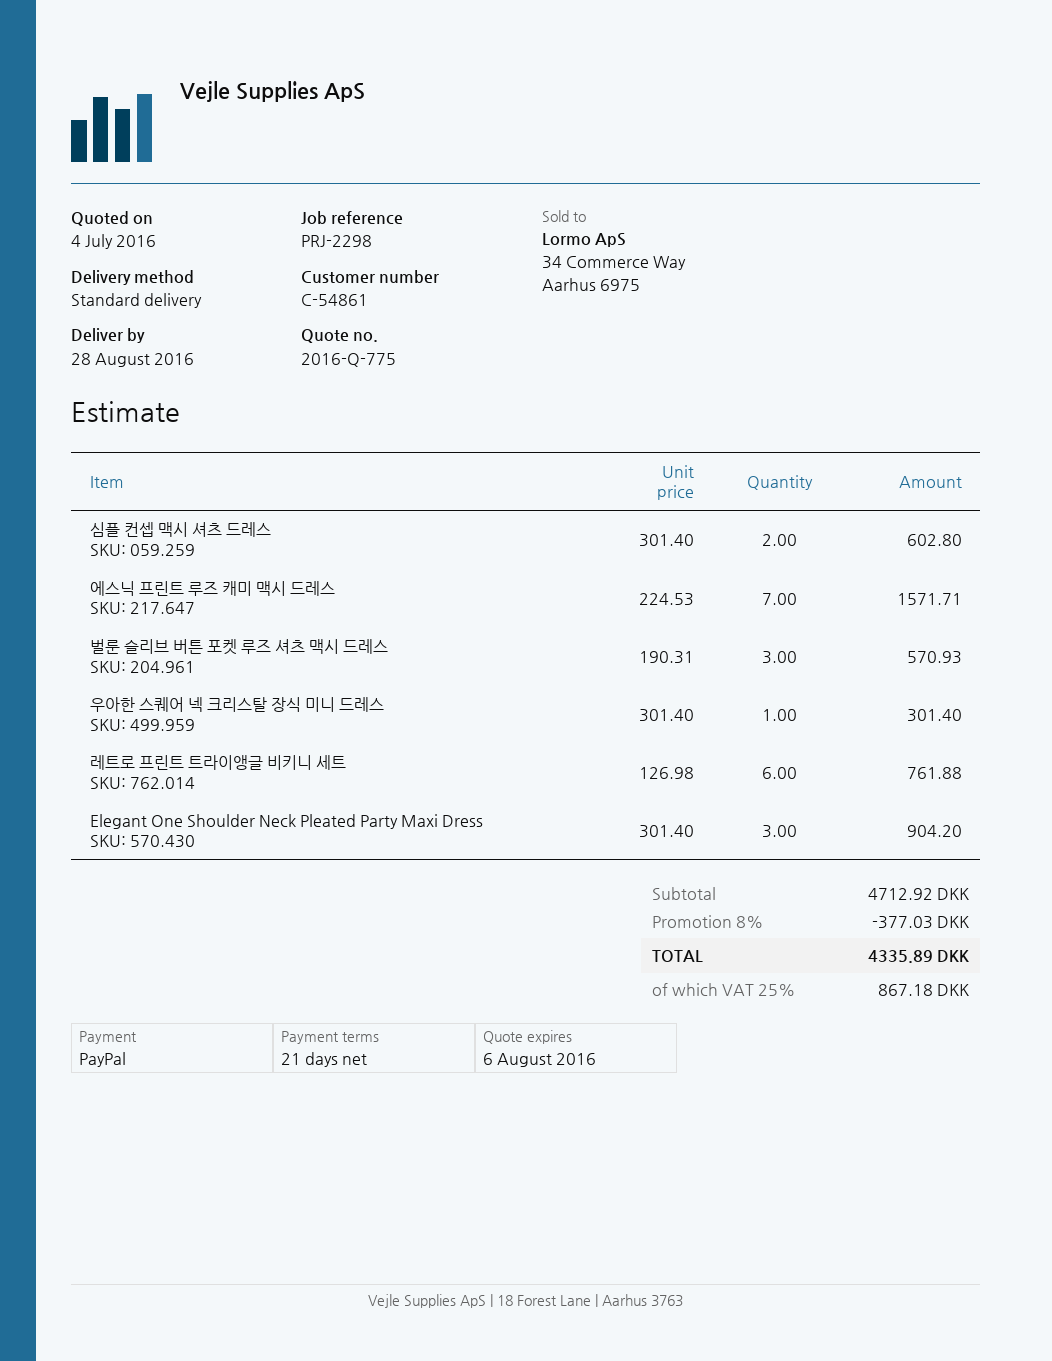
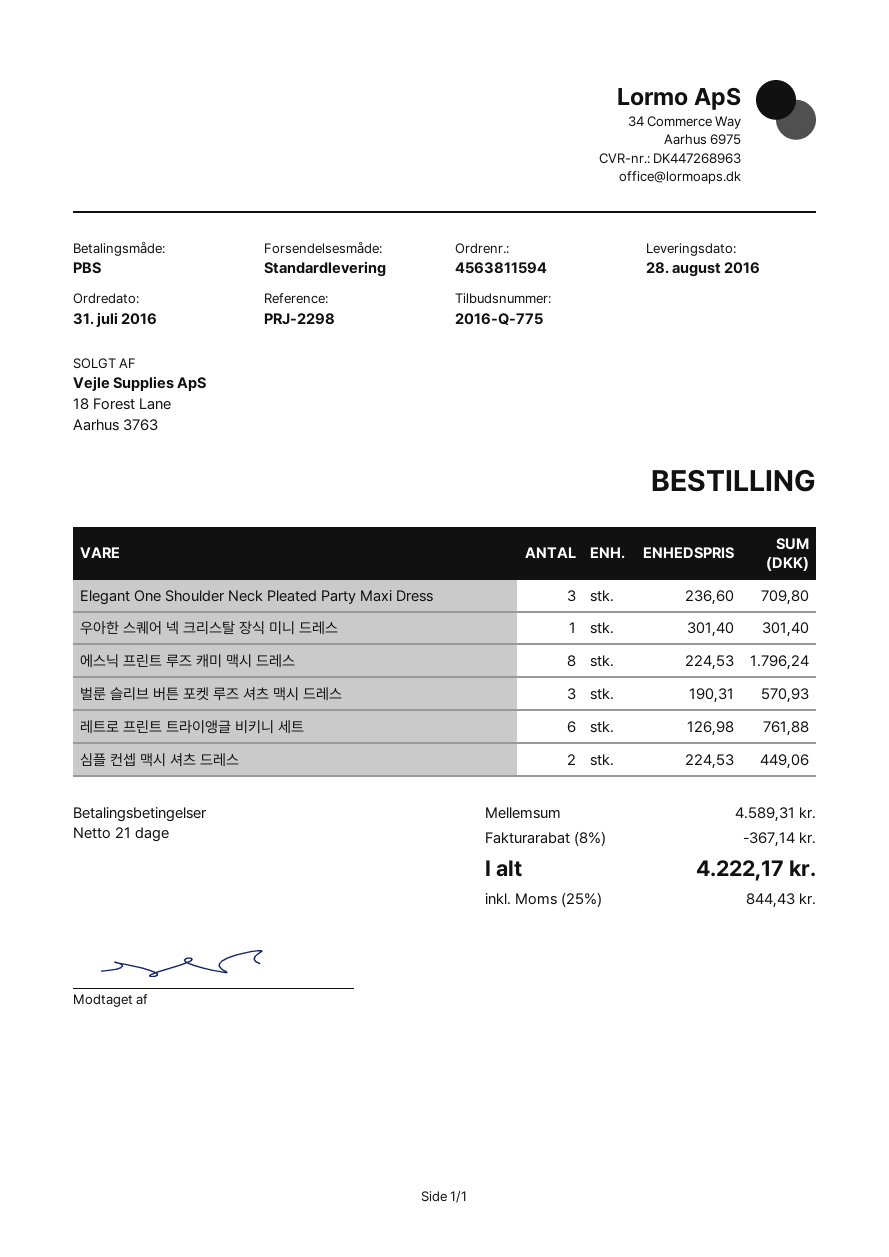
payment method: PayPal -> direct debit
심플 컨셉 맥시 셔츠 드레스: 2 x 301.40 = 602.80 -> 2 x 224.53 = 449.06
에스닉 프린트 루즈 캐미 맥시 드레스: 7 x 224.53 = 1571.71 -> 8 x 224.53 = 1796.24
Elegant One Shoulder Neck Pleated Party Maxi Dress: 3 x 301.40 = 904.20 -> 3 x 236.60 = 709.80
subtotal: 4712.92 -> 4589.31
discount: 8% = 377.03 -> 8% = 367.14
tax: 25% = 867.18 -> 25% = 844.43
total: 4335.89 -> 4222.17

